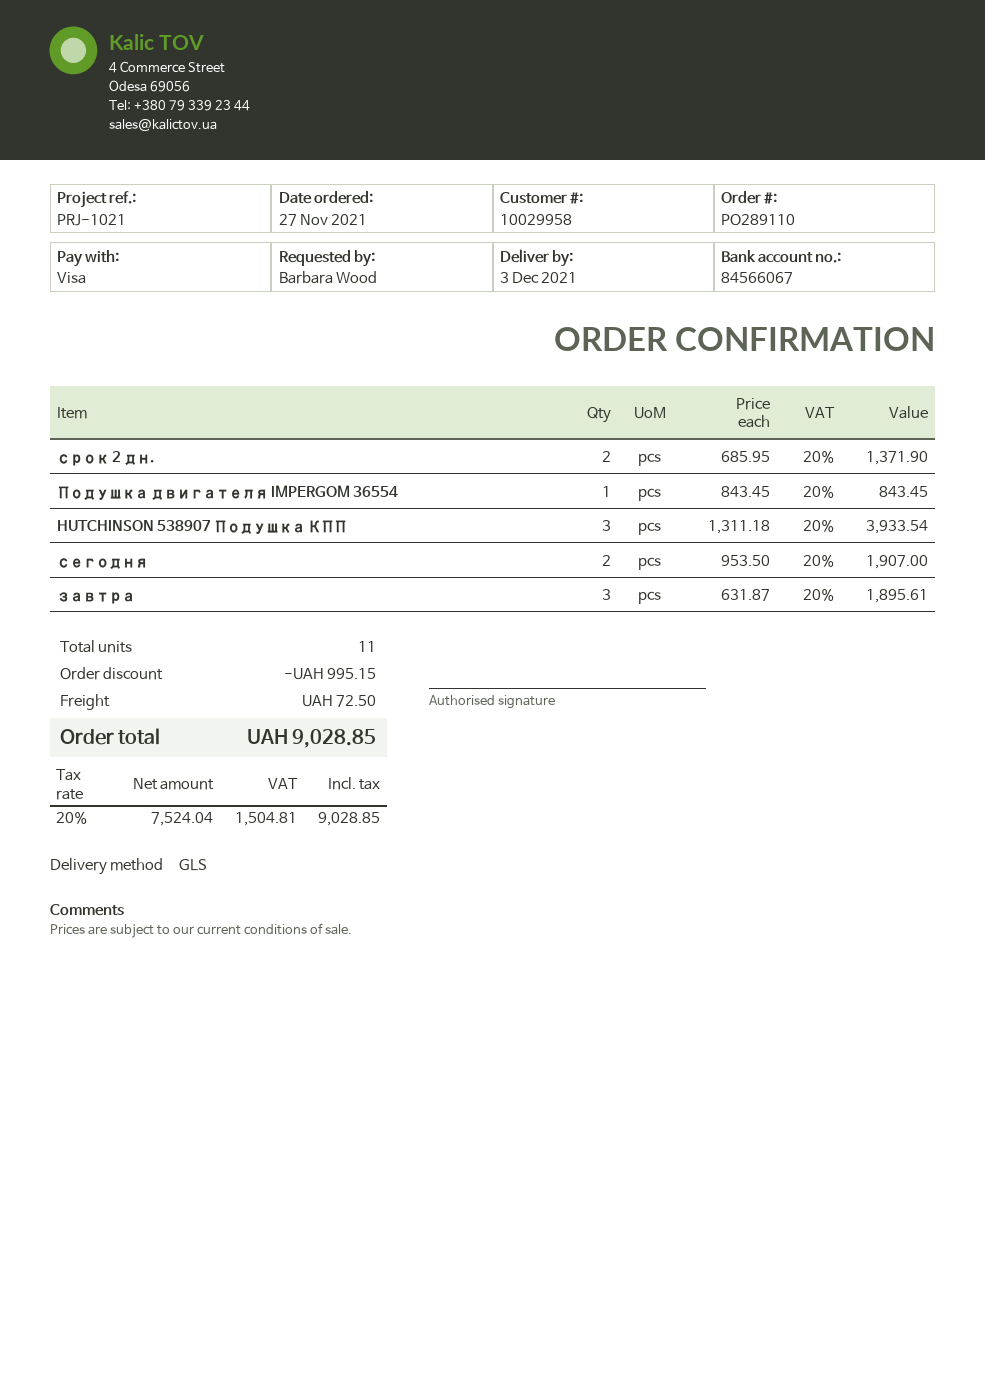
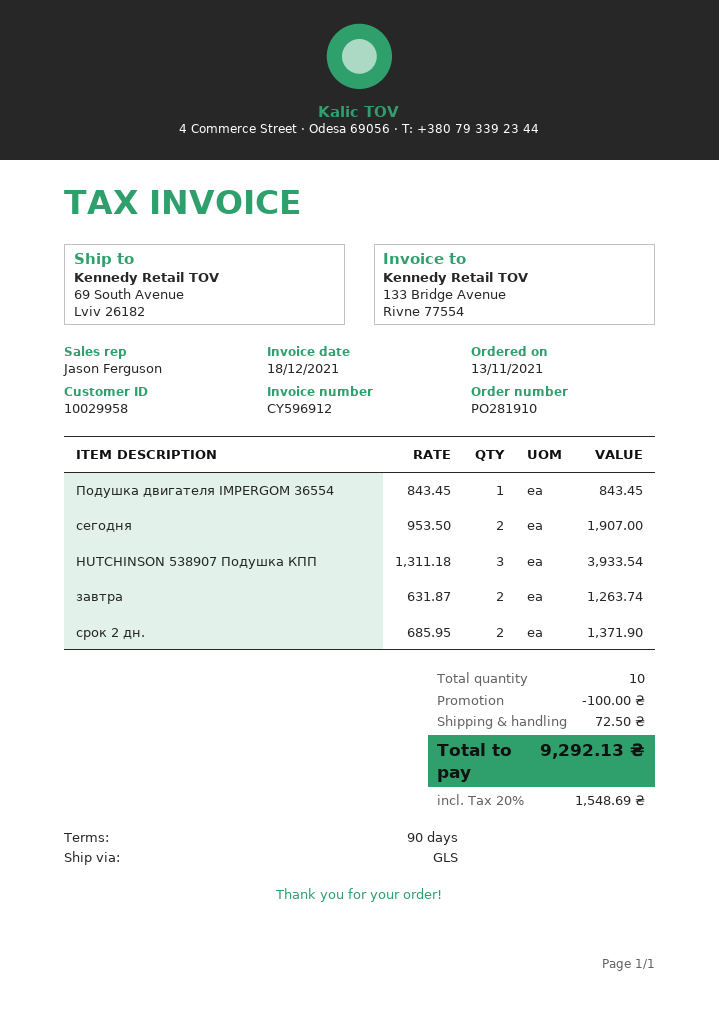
order number: PO289110 -> PO281910
order date: 2021-11-27 -> 2021-11-13
завтра: 3 x 631.87 = 1895.61 -> 2 x 631.87 = 1263.74
total quantity: 11 -> 10
discount: 995.15 -> 100.00
tax: 20% = 1504.81 -> 20% = 1548.69
total: 9028.85 -> 9292.13

